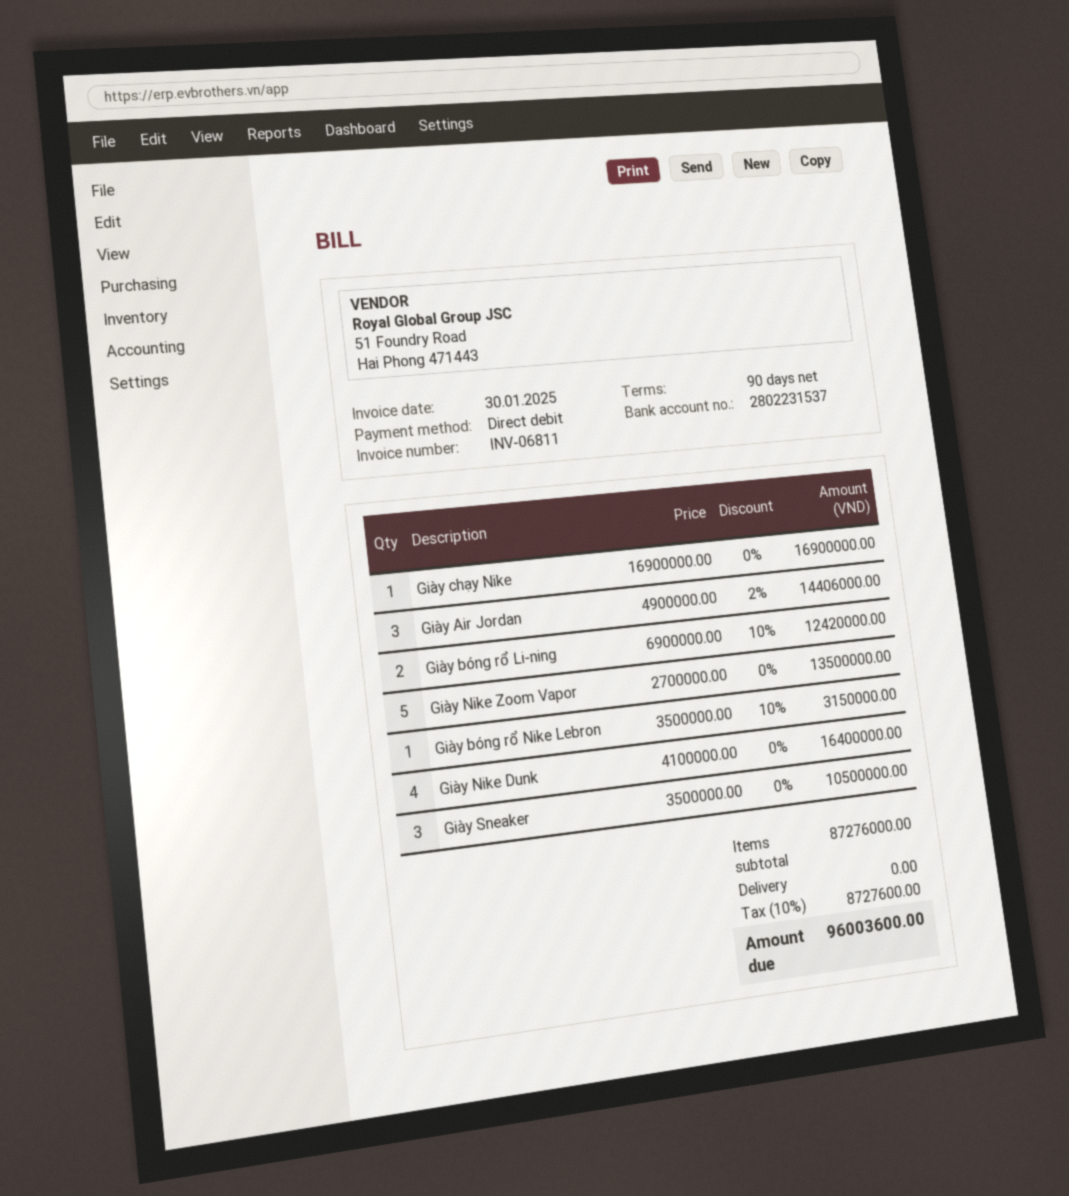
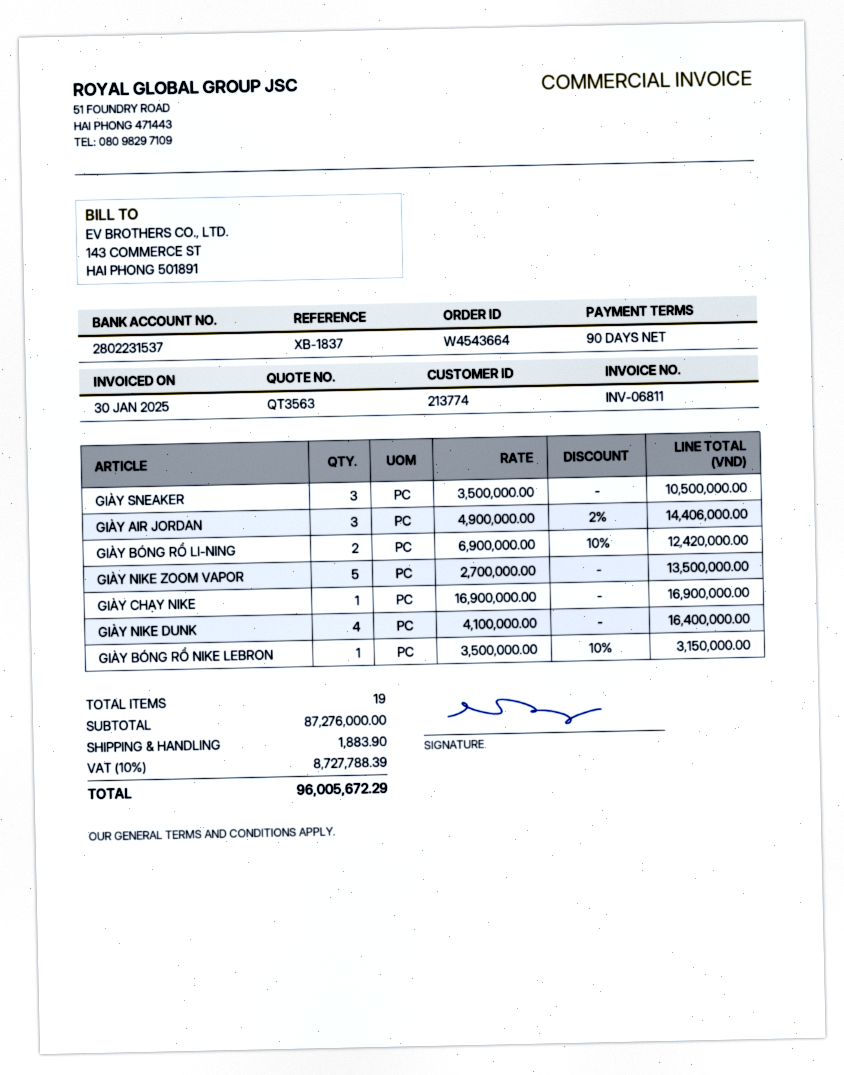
shipping: 0.00 -> 1883.90
tax: 10% = 8727600.00 -> 10% = 8727788.39
total: 96003600.00 -> 96005672.29

